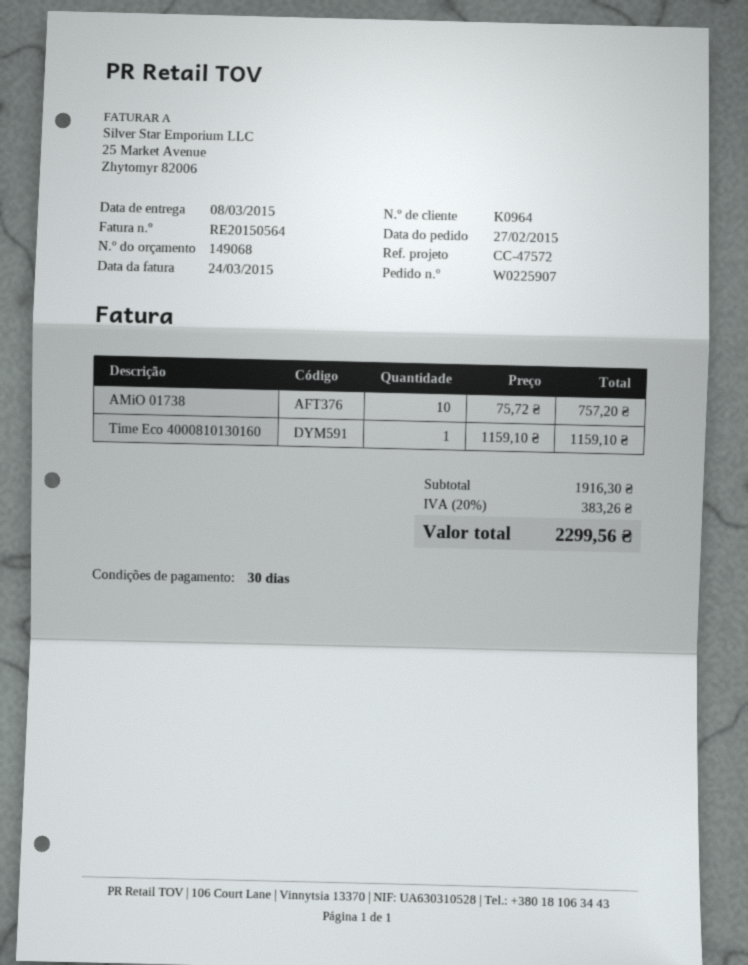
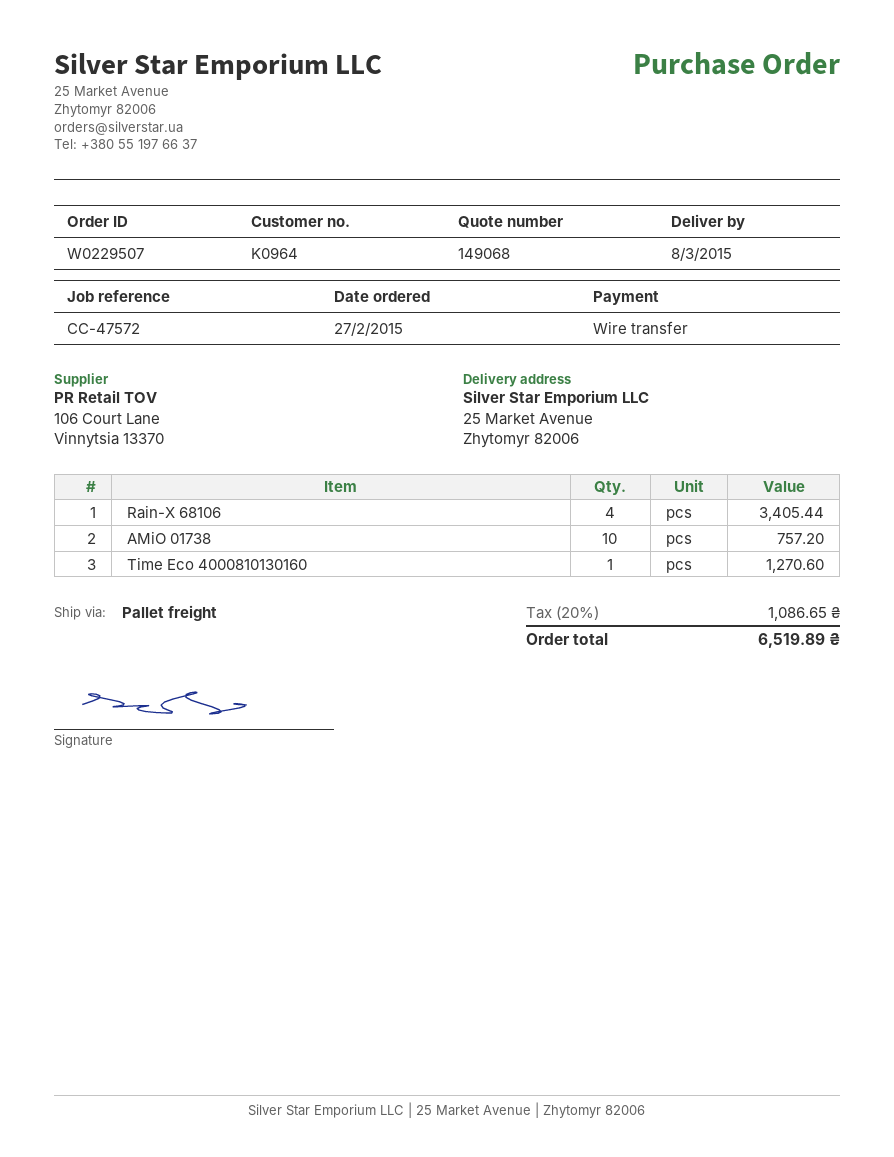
order number: W0225907 -> W0229507
Time Eco 4000810130160: 1 for 1159.10 -> 1 for 1270.60
Rain-X 68106: none -> 4 for 3405.44
tax: 20% = 383.26 -> 20% = 1086.65
total: 2299.56 -> 6519.89

